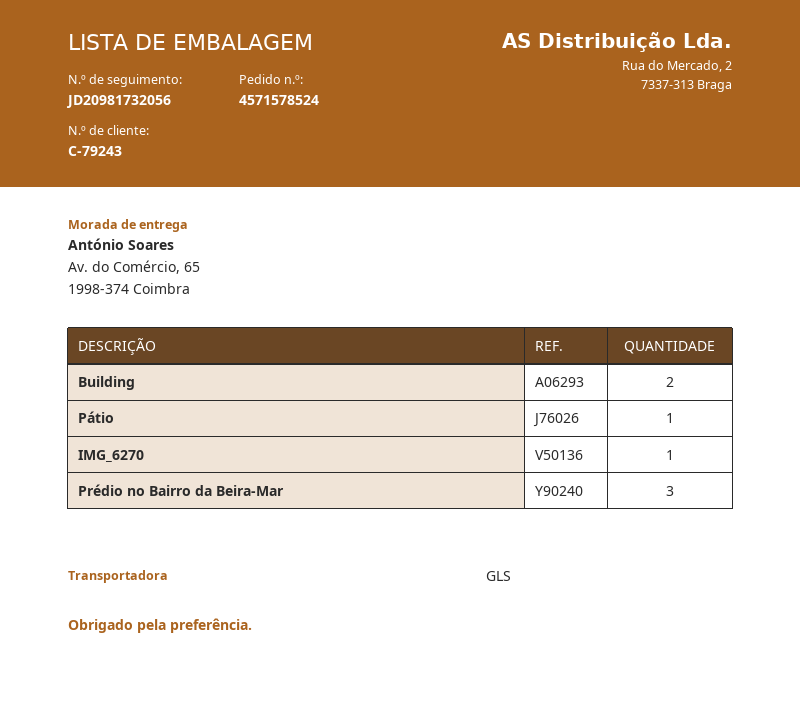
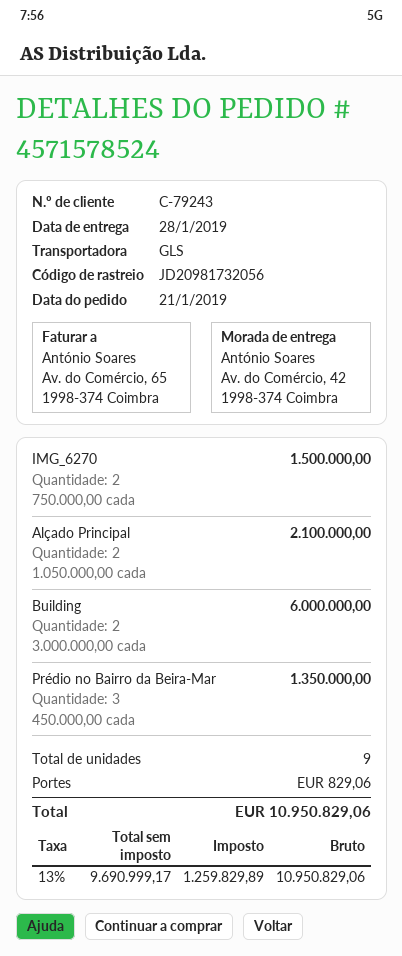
ship to: Av. do Comércio, 65, 1998-374 Coimbra -> Av. do Comércio, 42, 1998-374 Coimbra
Pátio: 1 -> none
IMG_6270: 1 -> 2
Alçado Principal: none -> 2

